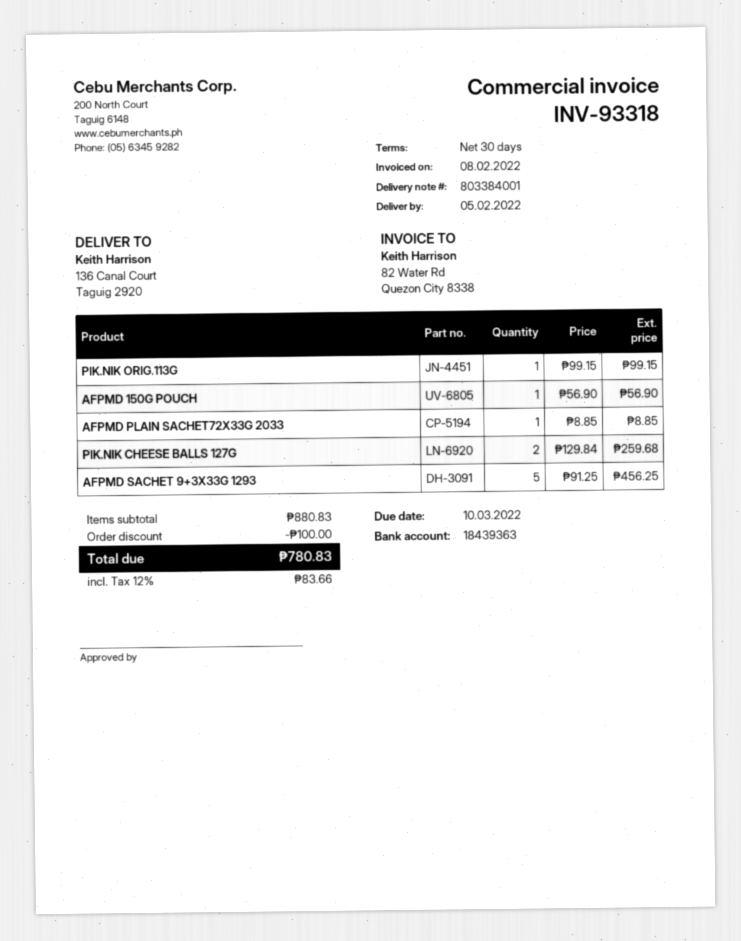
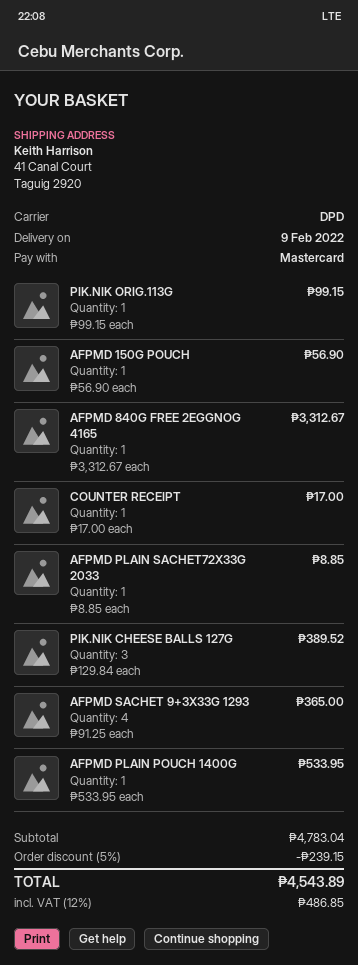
delivery date: 2022-02-05 -> 2022-02-09
ship to: 136 Canal Court, Taguig 2920 -> 41 Canal Court, Taguig 2920
PIK.NIK CHEESE BALLS 127G: 2 x 129.84 = 259.68 -> 3 x 129.84 = 389.52
AFPMD SACHET 9+3X33G 1293: 5 x 91.25 = 456.25 -> 4 x 91.25 = 365.00
AFPMD 840G FREE 2EGGNOG 4165: none -> 1 x 3312.67 = 3312.67
COUNTER RECEIPT: none -> 1 x 17.00 = 17.00
AFPMD PLAIN POUCH 1400G: none -> 1 x 533.95 = 533.95
subtotal: 880.83 -> 4783.04
discount: 100.00 -> 239.15
tax: 12% = 83.66 -> 12% = 486.85
total: 780.83 -> 4543.89

